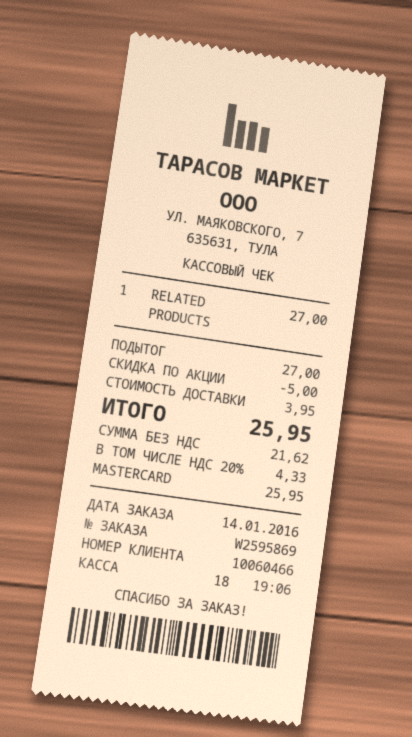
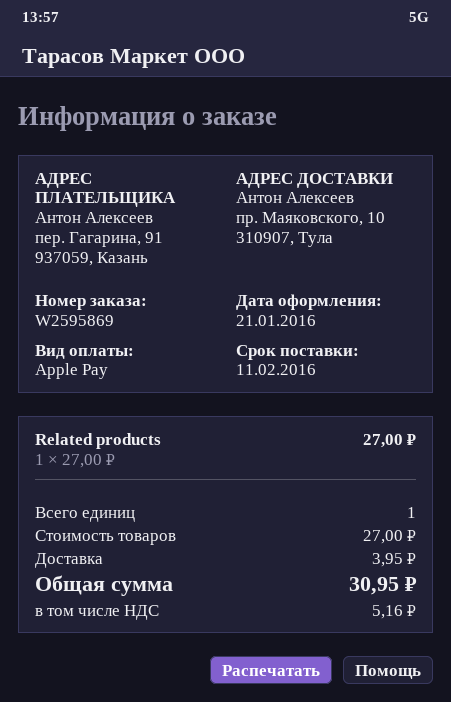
order date: 2016-01-14 -> 2016-01-21
payment method: Mastercard -> Apple Pay
discount: 5.00 -> none
tax: 4.33 -> 5.16
total: 25.95 -> 30.95

